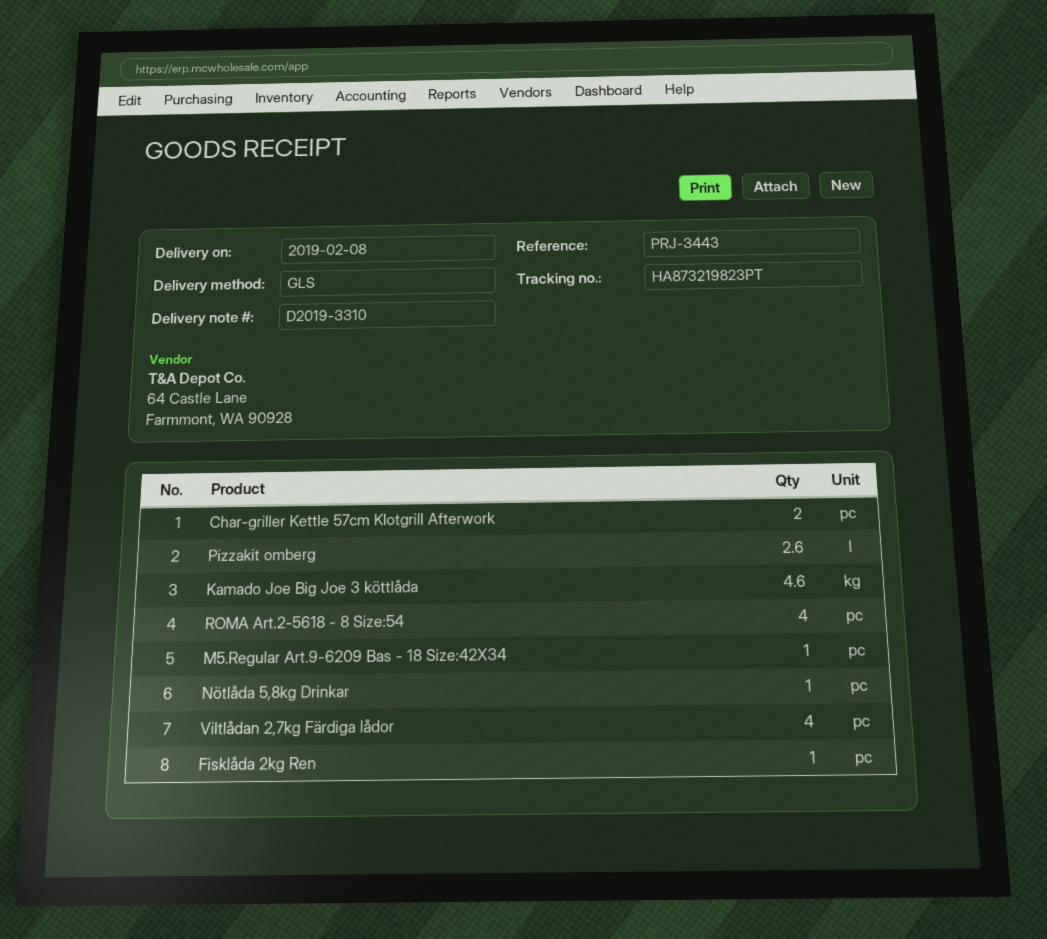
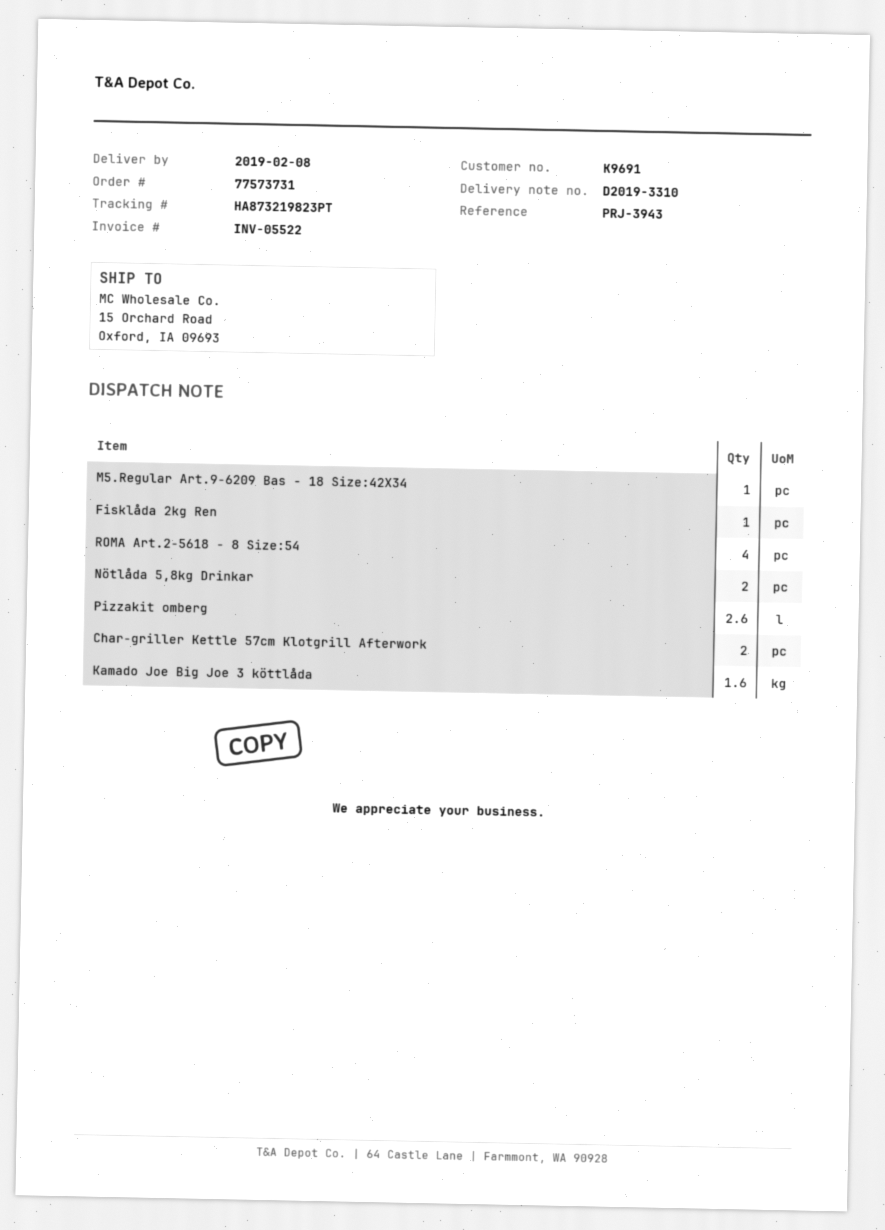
reference: PRJ-3443 -> PRJ-3943
Kamado Joe Big Joe 3 köttlåda: 4.6 -> 1.6
Nötlåda 5,8kg Drinkar: 1 -> 2
Viltlådan 2,7kg Färdiga lådor: 4 -> none

